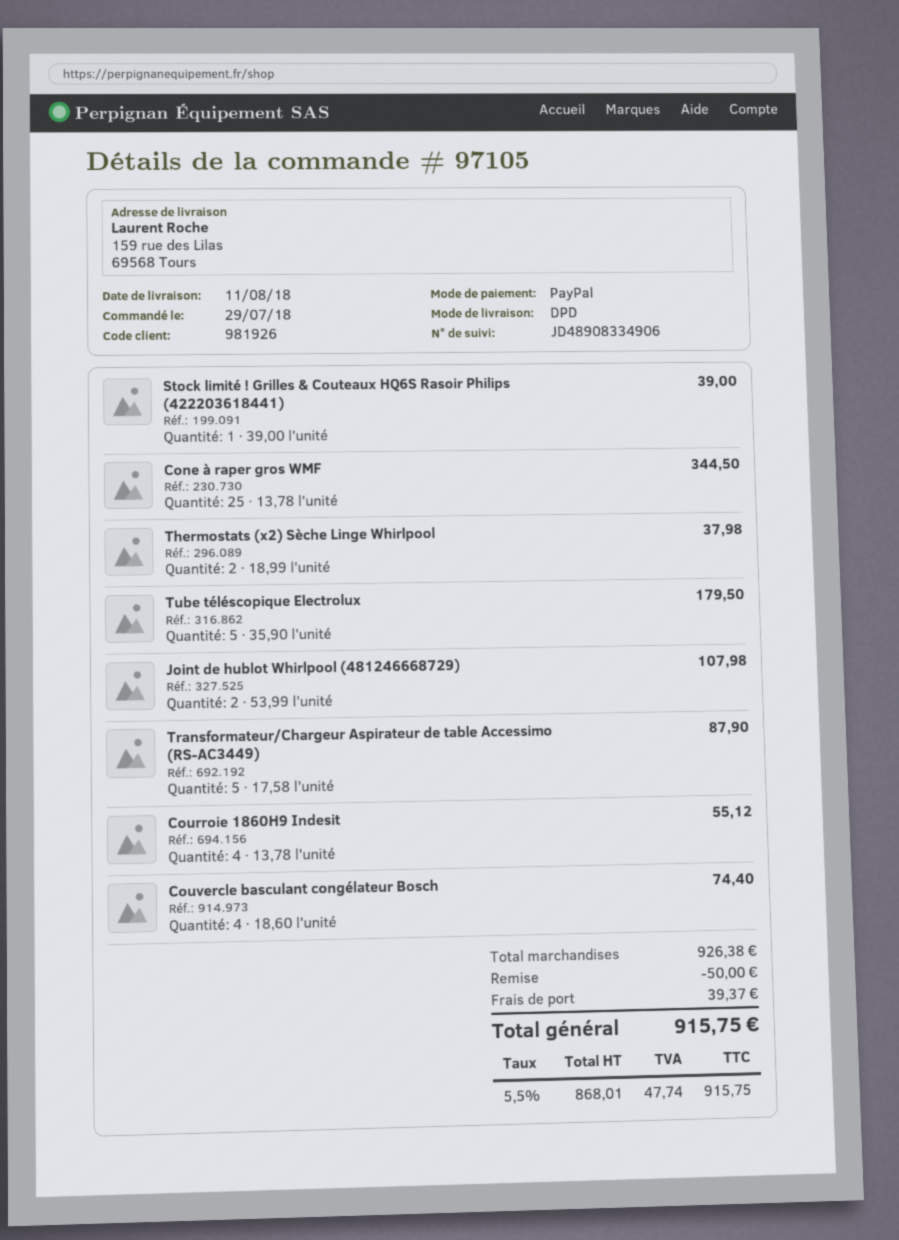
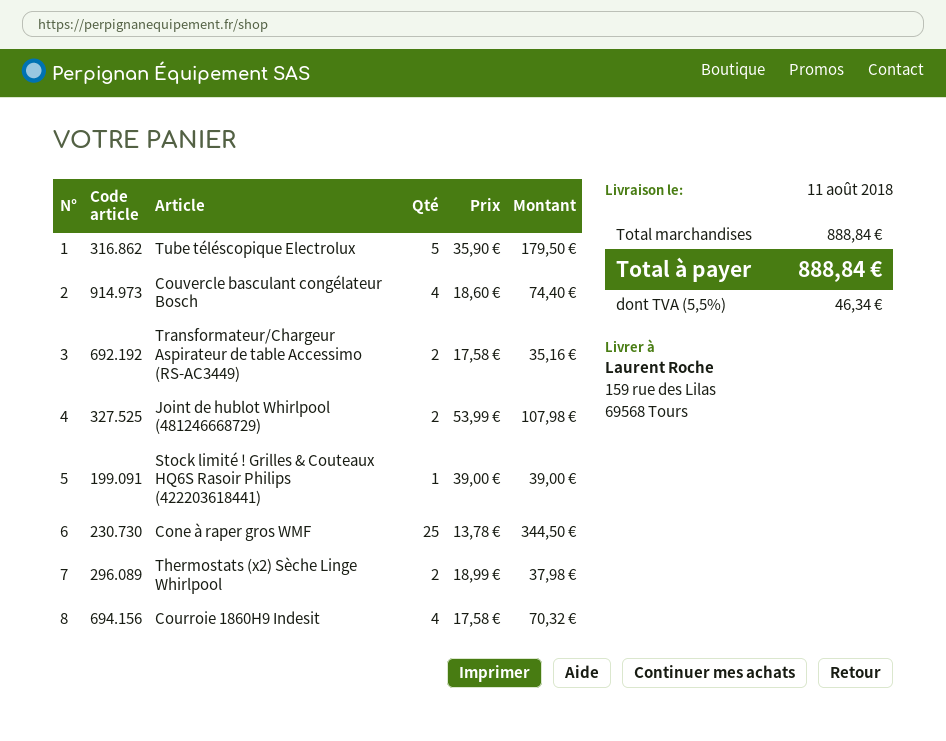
Transformateur/Chargeur Aspirateur de table Accessimo (RS-AC3449): 5 x 17.58 = 87.90 -> 2 x 17.58 = 35.16
Courroie 1860H9 Indesit: 4 x 13.78 = 55.12 -> 4 x 17.58 = 70.32
subtotal: 926.38 -> 888.84
discount: 50.00 -> none
shipping: 39.37 -> none
tax: 5.5% = 47.74 -> 5.5% = 46.34
total: 915.75 -> 888.84

